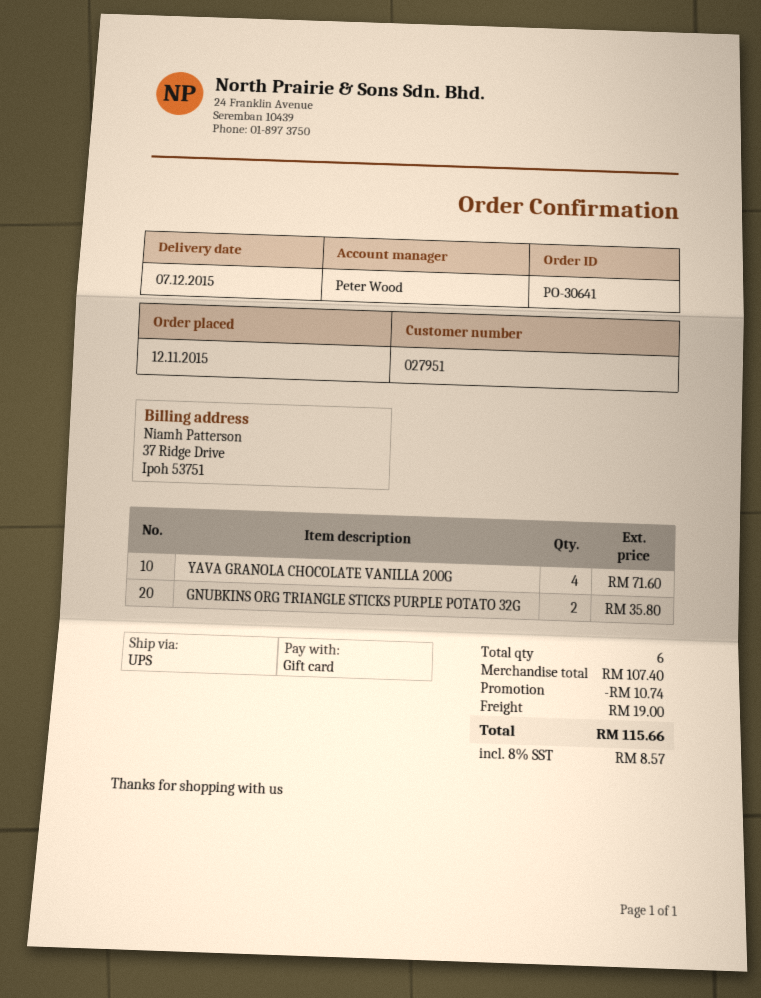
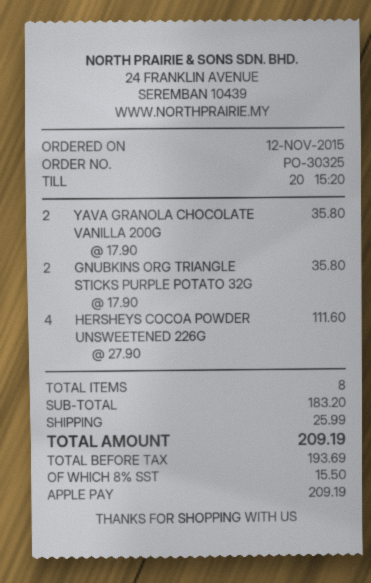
order number: PO-30641 -> PO-30325
payment method: gift card -> Apple Pay
YAVA GRANOLA CHOCOLATE VANILLA 200G: 4 for 71.60 -> 2 for 35.80
HERSHEYS COCOA POWDER UNSWEETENED 226G: none -> 4 for 111.60
total quantity: 6 -> 8
subtotal: 107.40 -> 183.20
discount: 10.74 -> none
shipping: 19.00 -> 25.99
tax: 8% = 8.57 -> 8% = 15.50
total: 115.66 -> 209.19

